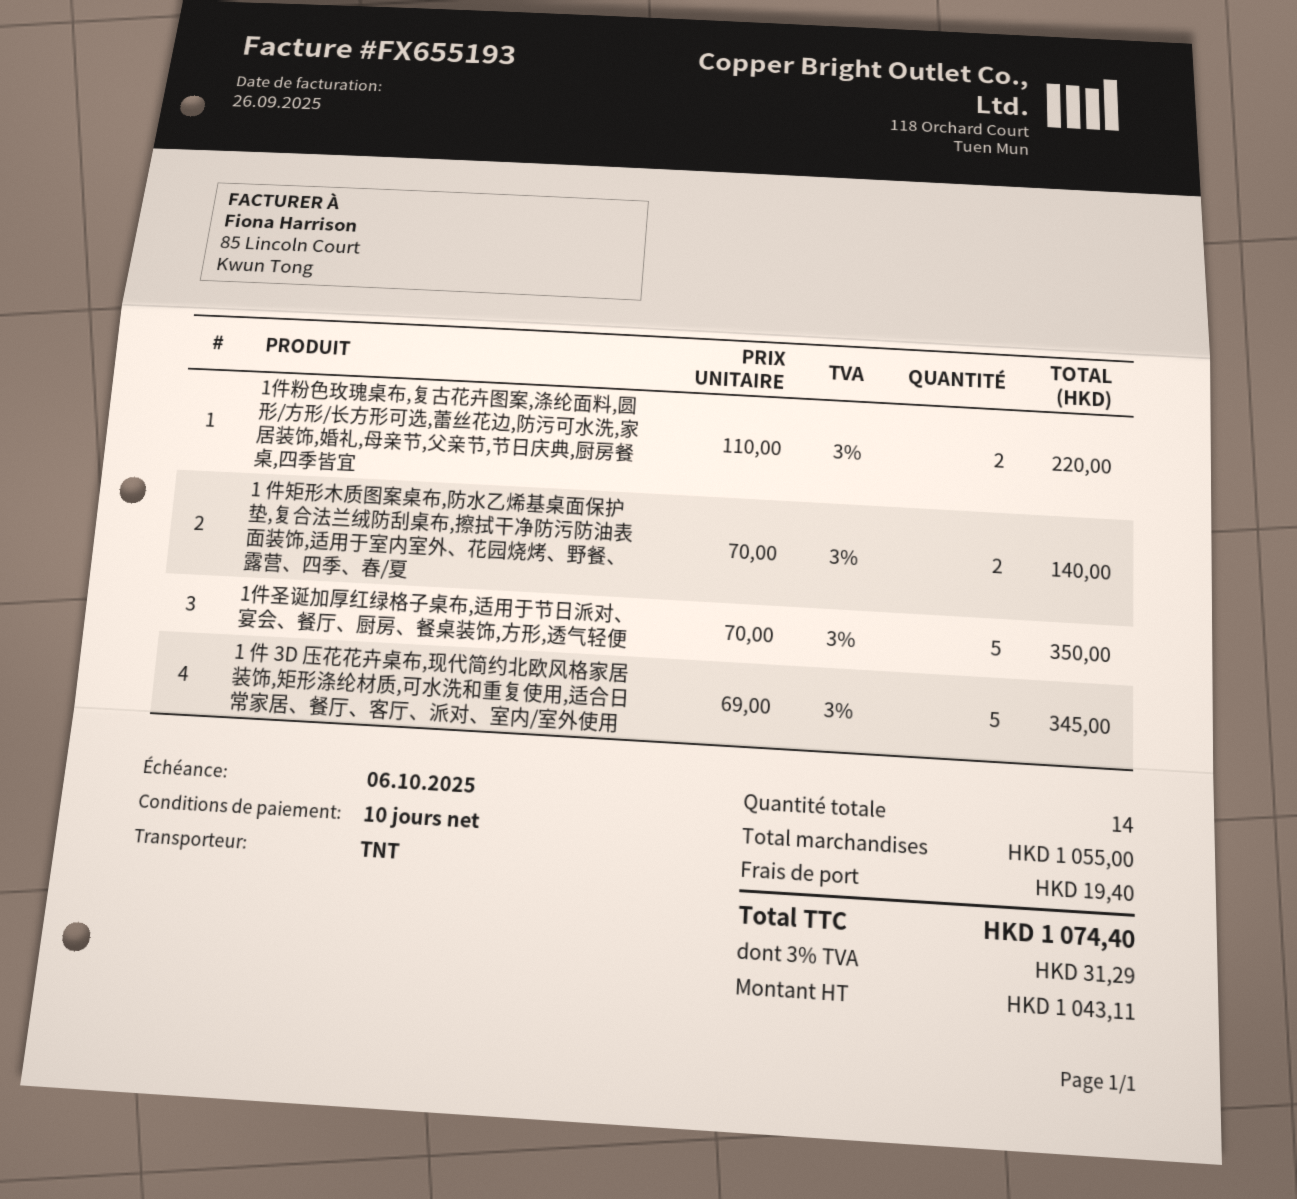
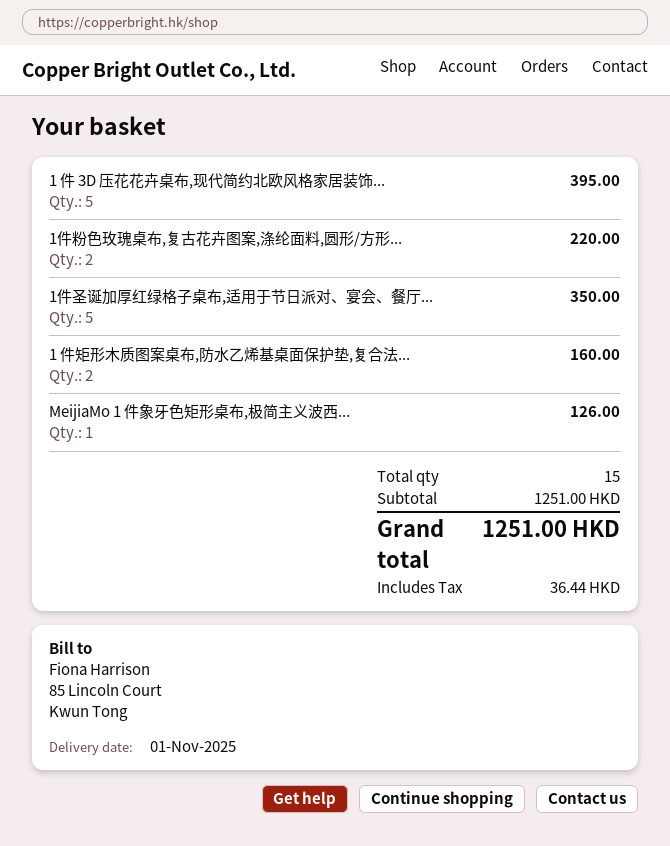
1 件矩形木质图案桌布,防水乙烯基桌面保护垫,复合法兰绒防刮桌布,擦拭干净防污防油表面装饰,适用于室内室外、花园烧烤、野餐、露营、四季、春/夏: 2 for 140.00 -> 2 for 160.00
1 件 3D 压花花卉桌布,现代简约北欧风格家居装饰,矩形涤纶材质,可水洗和重复使用,适合日常家居、餐厅、客厅、派对、室内/室外使用: 5 for 345.00 -> 5 for 395.00
MeijiaMo 1 件象牙色矩形桌布,极简主义波西...: none -> 1 for 126.00
total quantity: 14 -> 15
subtotal: 1055.00 -> 1251.00
shipping: 19.40 -> none
tax: 31.29 -> 36.44
total: 1074.40 -> 1251.00

